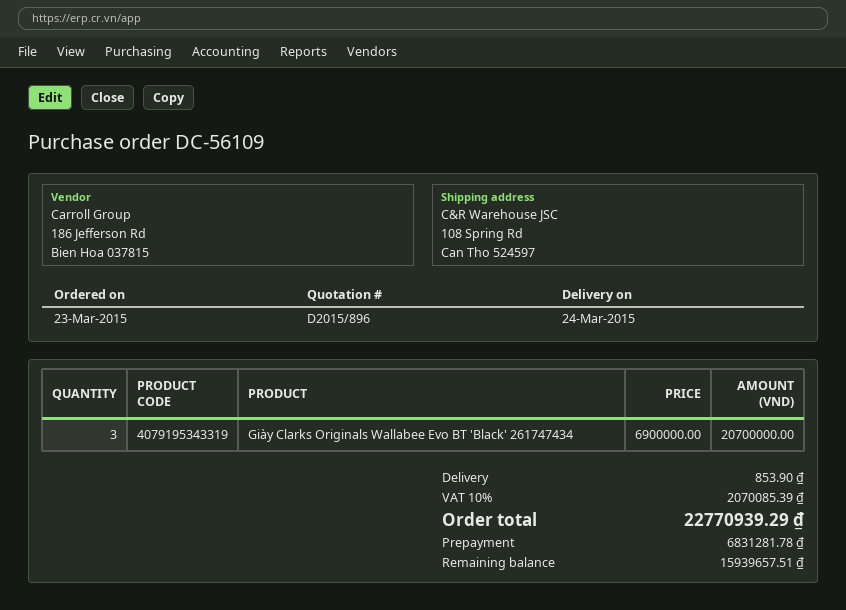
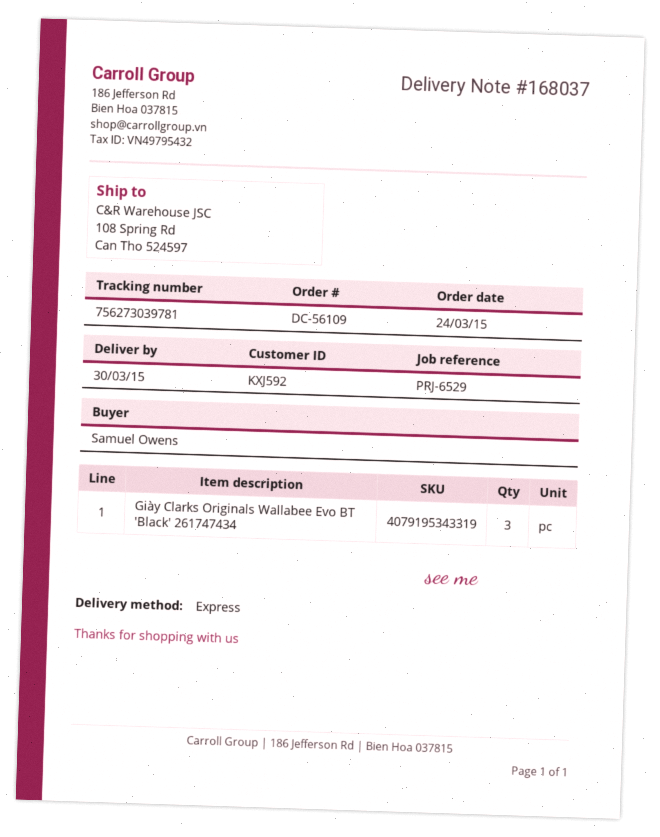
order date: 2015-03-23 -> 2015-03-24
delivery date: 2015-03-24 -> 2015-03-30

